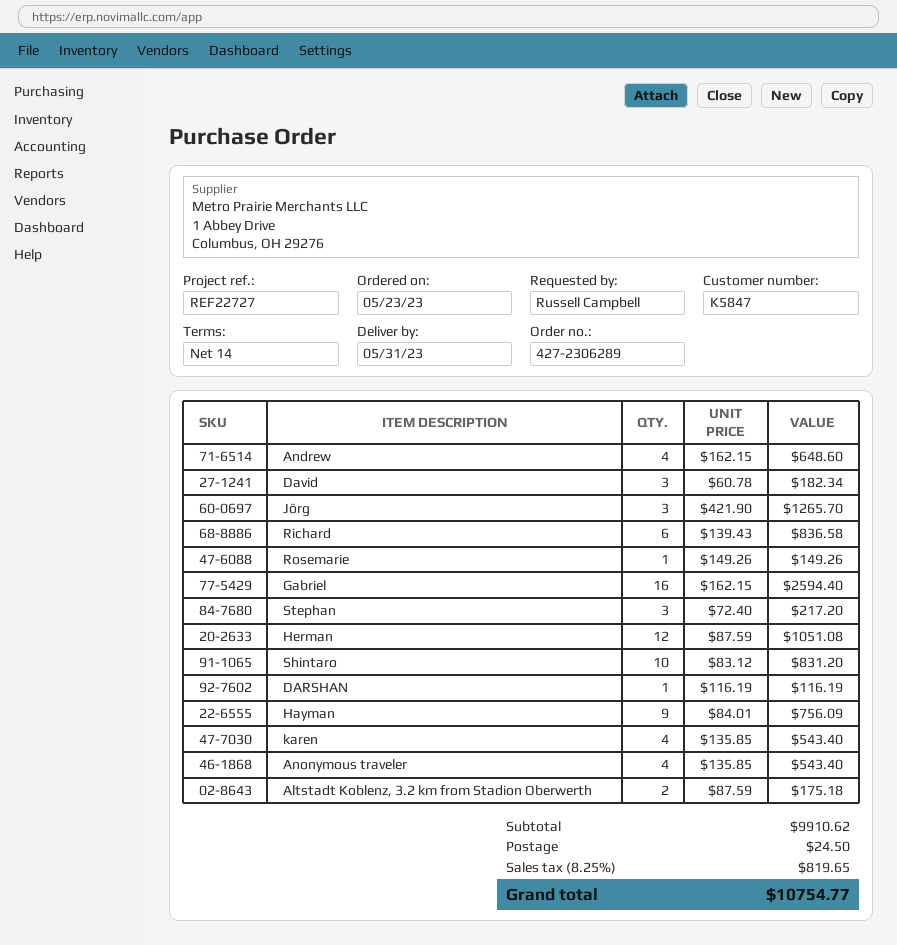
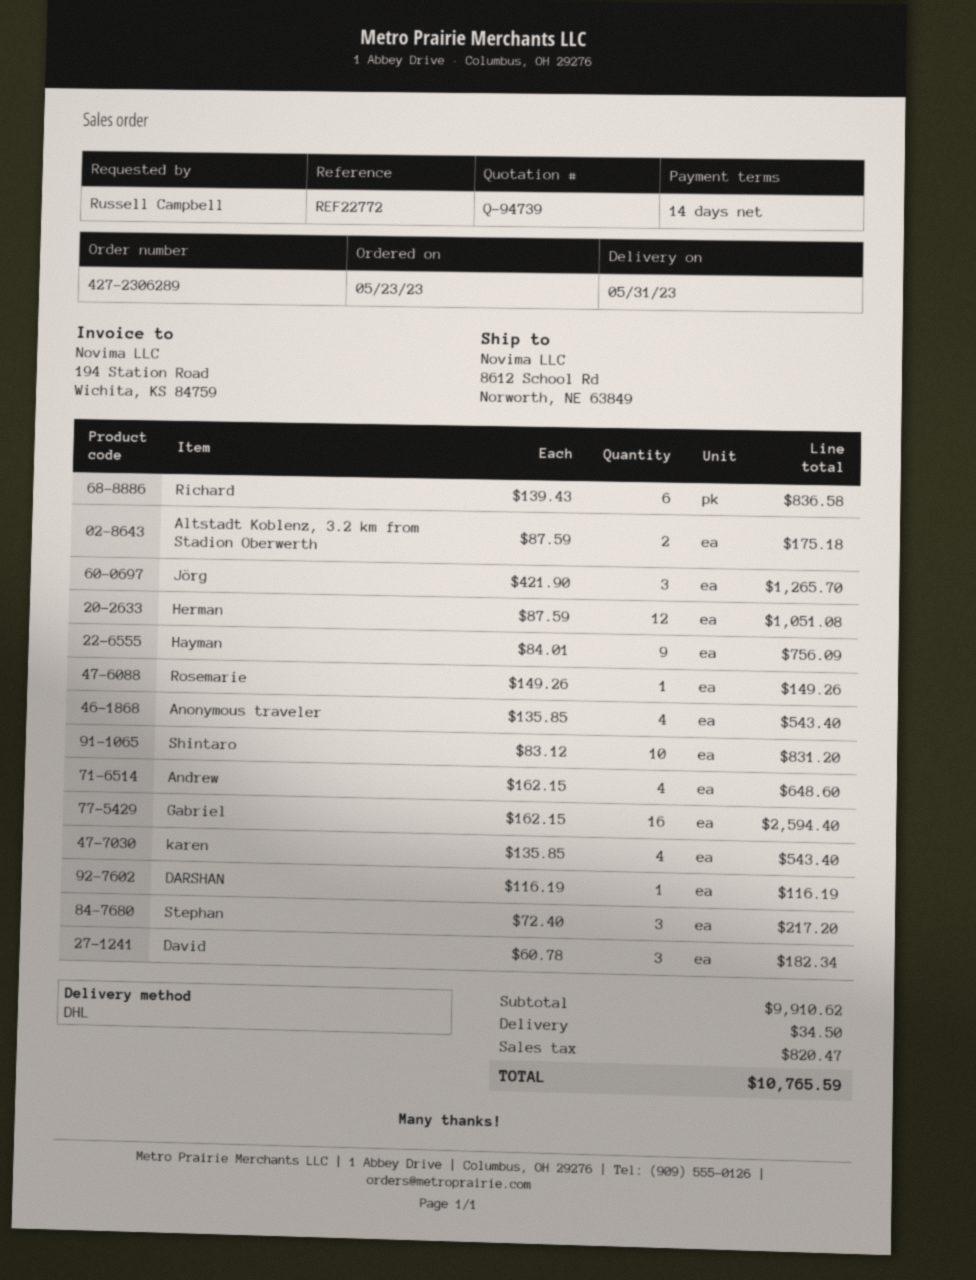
reference: REF22727 -> REF22772
shipping: 24.50 -> 34.50
tax: 819.65 -> 820.47
total: 10754.77 -> 10765.59

